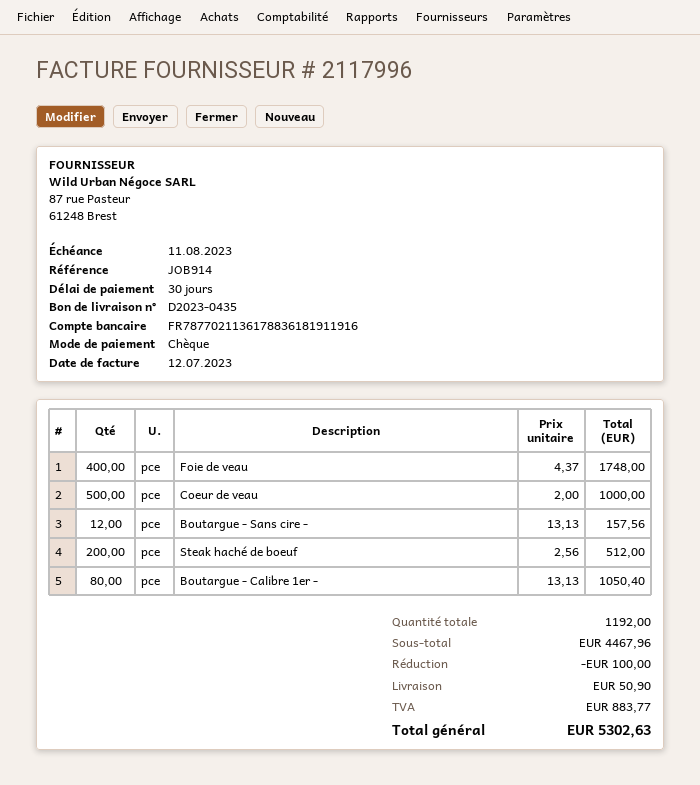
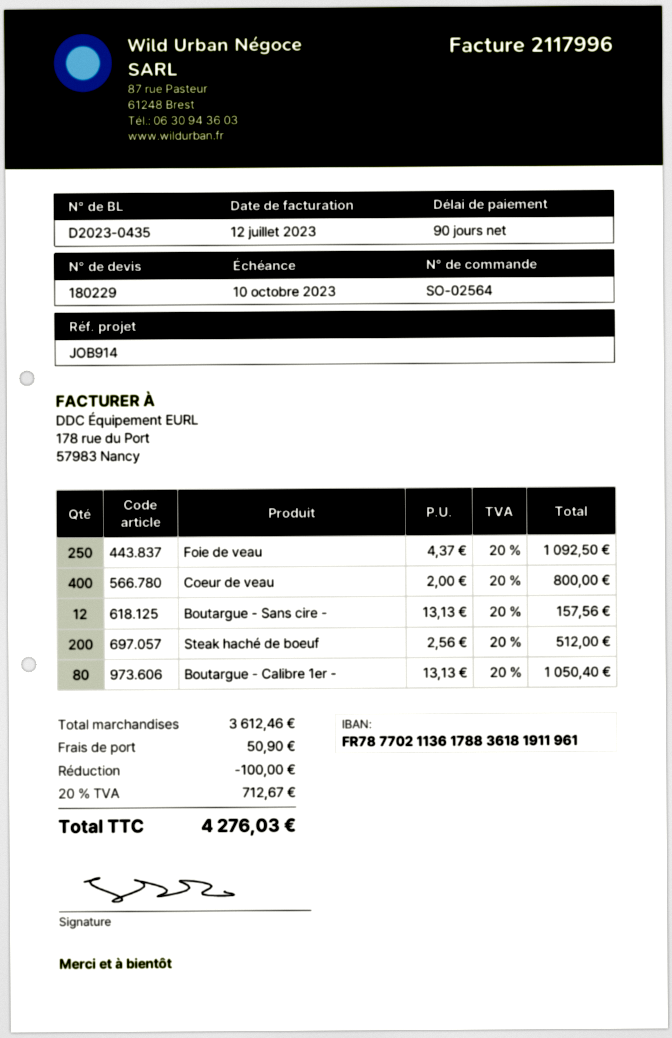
payment terms: 30 days -> 90 days
due date: 2023-08-11 -> 2023-10-10
bank account: FR7877021136178836181911916 -> FR7877021136178836181911961
Foie de veau: 400 x 4.37 = 1748.00 -> 250 x 4.37 = 1092.50
Coeur de veau: 500 x 2.00 = 1000.00 -> 400 x 2.00 = 800.00
subtotal: 4467.96 -> 3612.46
tax: 883.77 -> 712.67
total: 5302.63 -> 4276.03

